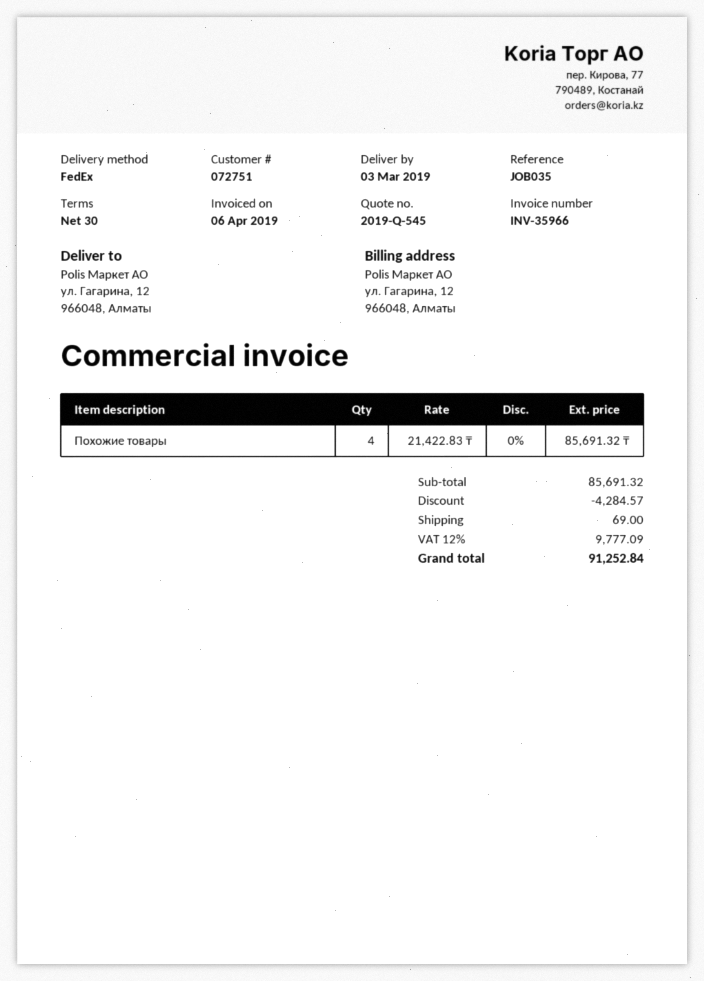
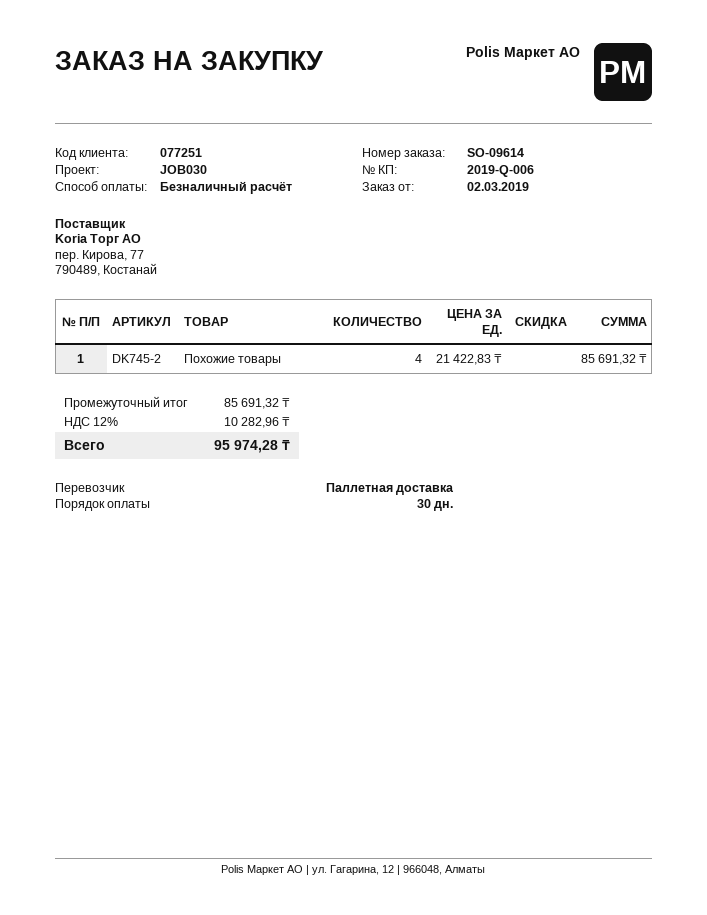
quote number: 2019-Q-545 -> 2019-Q-006
customer number: 072751 -> 077251
reference: JOB035 -> JOB030
shipping method: FedEx -> pallet freight
discount: 4284.57 -> none
shipping: 69.00 -> none
tax: 12% = 9777.09 -> 12% = 10282.96
total: 91252.84 -> 95974.28

